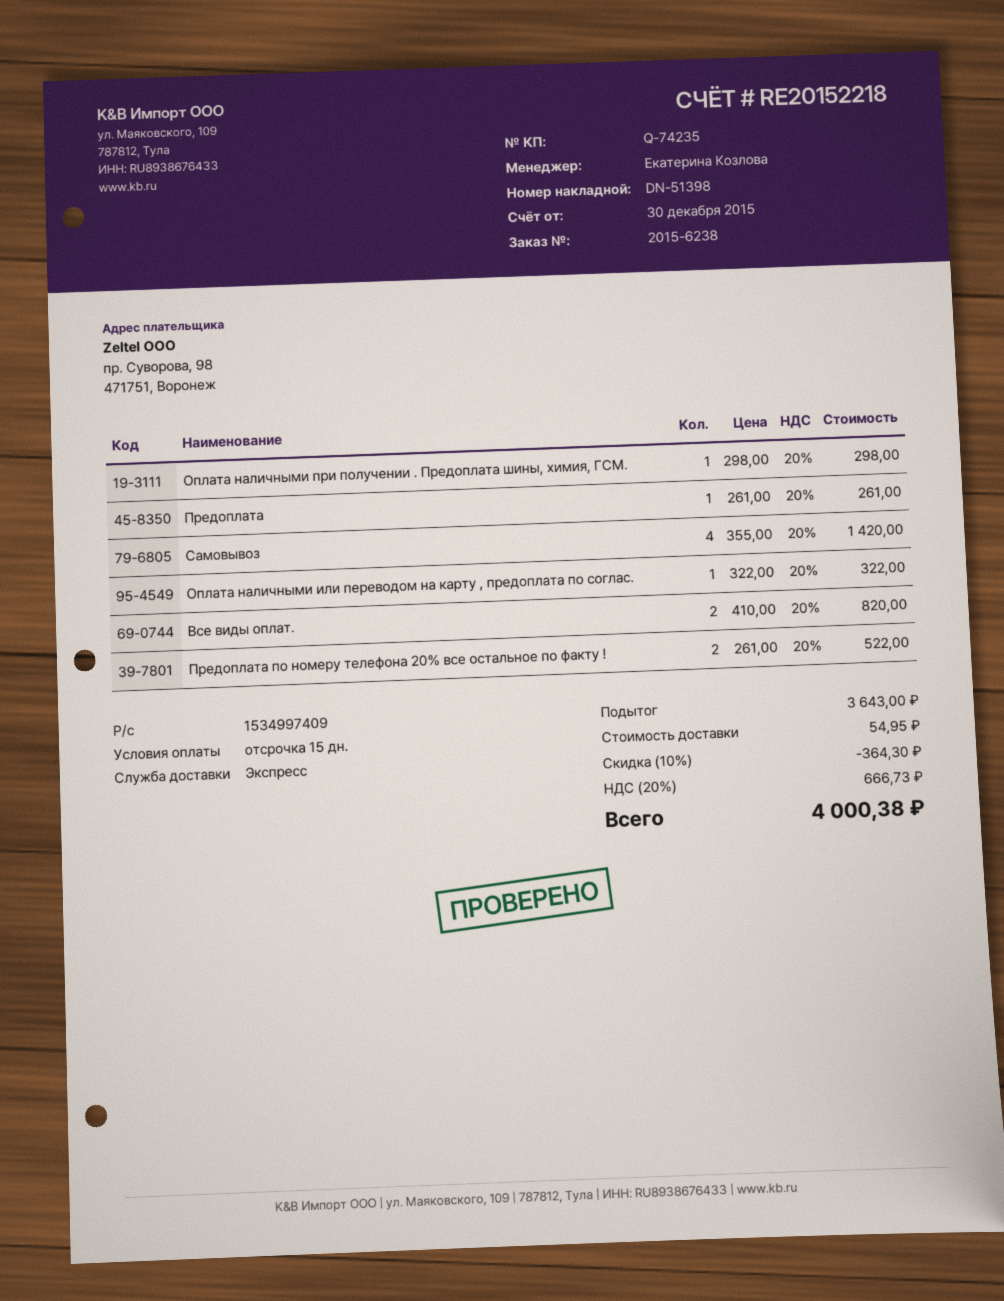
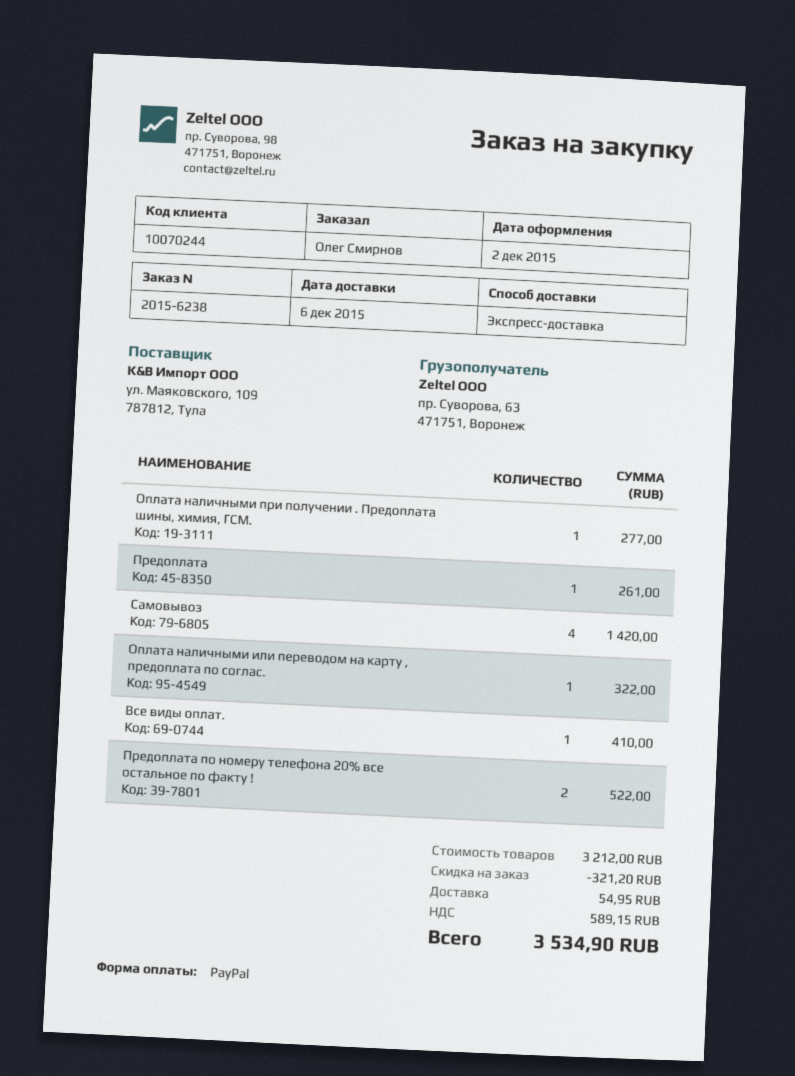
Оплата наличными при получении . Предоплата шины, химия, ГСМ.: 1 for 298.00 -> 1 for 277.00
Все виды оплат.: 2 for 820.00 -> 1 for 410.00
subtotal: 3643.00 -> 3212.00
discount: 364.30 -> 321.20
tax: 666.73 -> 589.15
total: 4000.38 -> 3534.90

